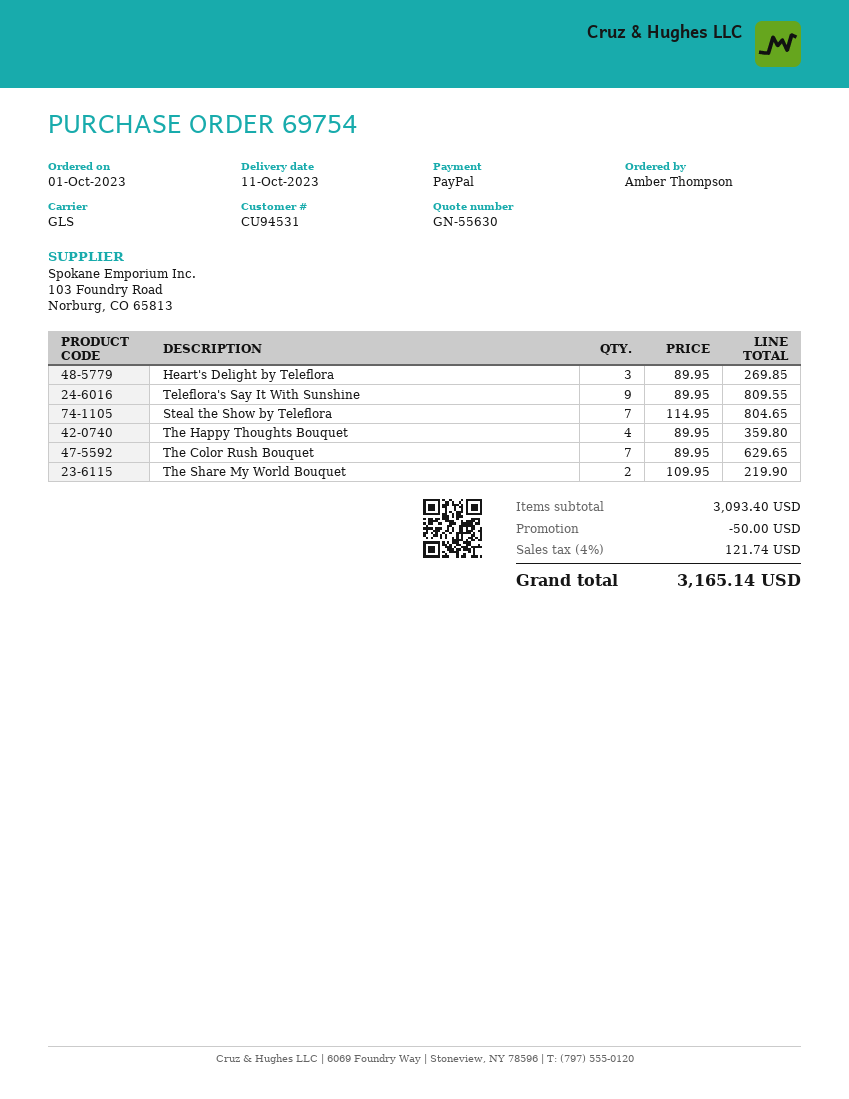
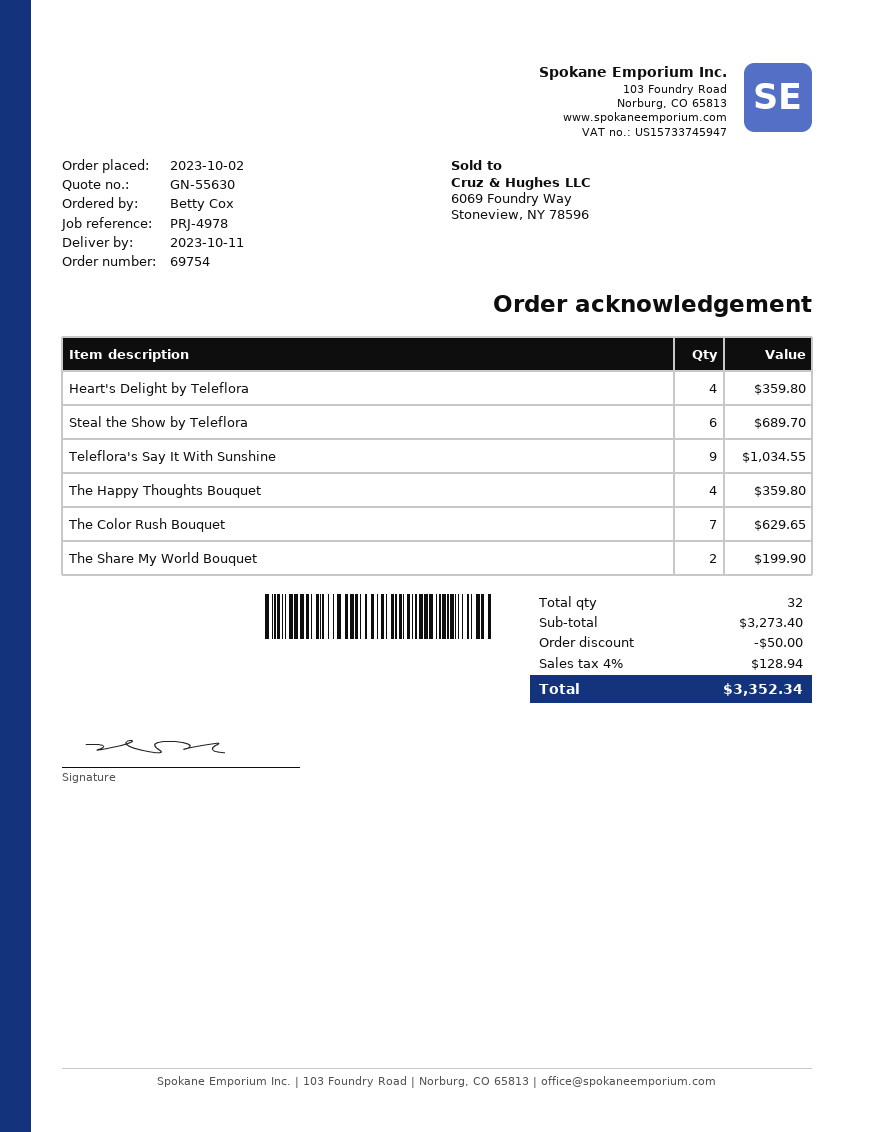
order date: 2023-10-01 -> 2023-10-02
ordered by: Amber Thompson -> Betty Cox
Heart's Delight by Teleflora: 3 for 269.85 -> 4 for 359.80
Teleflora's Say It With Sunshine: 9 for 809.55 -> 9 for 1034.55
Steal the Show by Teleflora: 7 for 804.65 -> 6 for 689.70
The Share My World Bouquet: 2 for 219.90 -> 2 for 199.90
subtotal: 3093.40 -> 3273.40
tax: 4% = 121.74 -> 4% = 128.94
total: 3165.14 -> 3352.34

